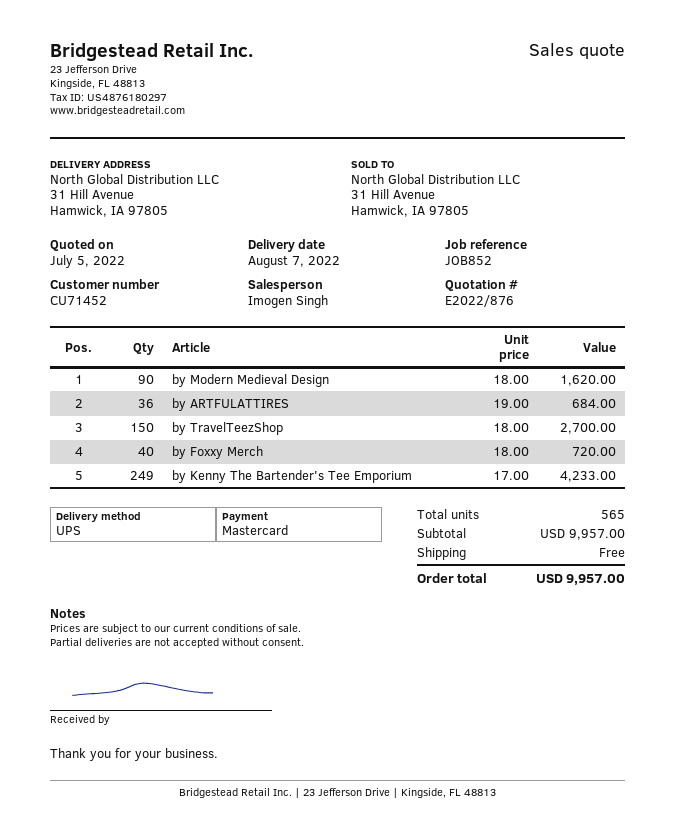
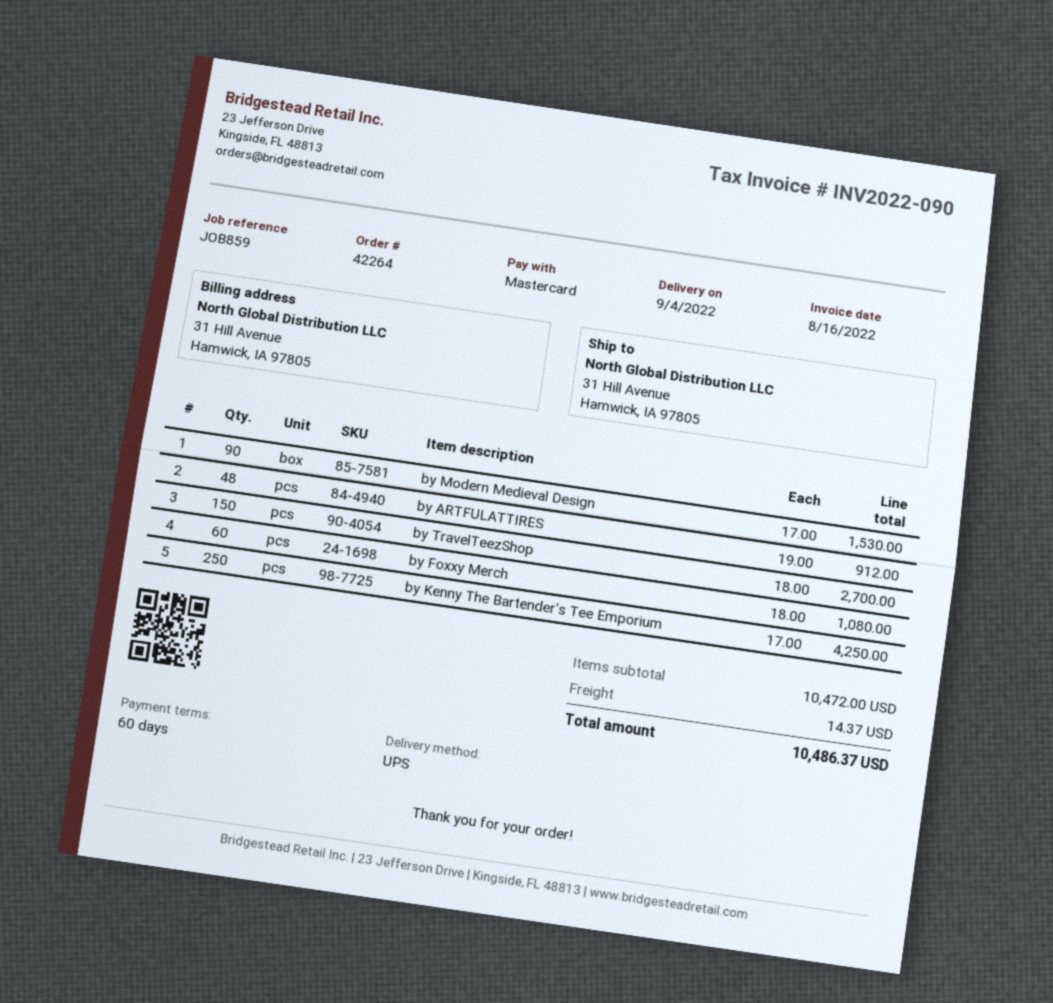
delivery date: 2022-08-07 -> 2022-09-04
reference: JOB852 -> JOB859
by Modern Medieval Design: 90 x 18.00 = 1620.00 -> 90 x 17.00 = 1530.00
by ARTFULATTIRES: 36 x 19.00 = 684.00 -> 48 x 19.00 = 912.00
by Foxxy Merch: 40 x 18.00 = 720.00 -> 60 x 18.00 = 1080.00
by Kenny The Bartender's Tee Emporium: 249 x 17.00 = 4233.00 -> 250 x 17.00 = 4250.00
subtotal: 9957.00 -> 10472.00
shipping: 0.00 -> 14.37
total: 9957.00 -> 10486.37

